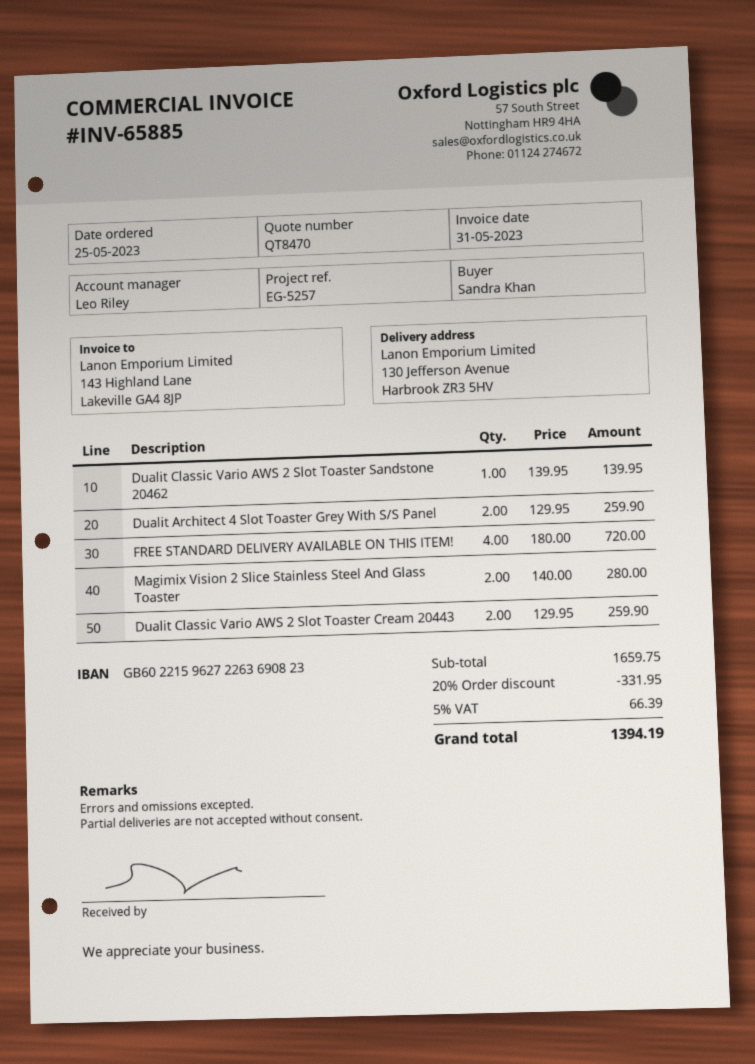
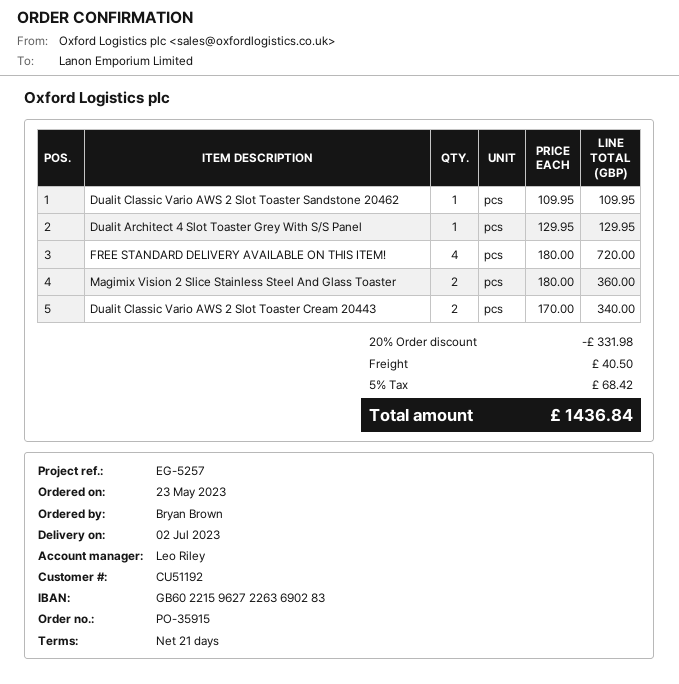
order date: 2023-05-25 -> 2023-05-23
ordered by: Sandra Khan -> Bryan Brown
bank account: GB60221596272263690823 -> GB60221596272263690283
Dualit Classic Vario AWS 2 Slot Toaster Sandstone 20462: 1 x 139.95 = 139.95 -> 1 x 109.95 = 109.95
Dualit Architect 4 Slot Toaster Grey With S/S Panel: 2 x 129.95 = 259.90 -> 1 x 129.95 = 129.95
Magimix Vision 2 Slice Stainless Steel And Glass Toaster: 2 x 140.00 = 280.00 -> 2 x 180.00 = 360.00
Dualit Classic Vario AWS 2 Slot Toaster Cream 20443: 2 x 129.95 = 259.90 -> 2 x 170.00 = 340.00
discount: 20% = 331.95 -> 20% = 331.98
shipping: none -> 40.50
tax: 5% = 66.39 -> 5% = 68.42
total: 1394.19 -> 1436.84

